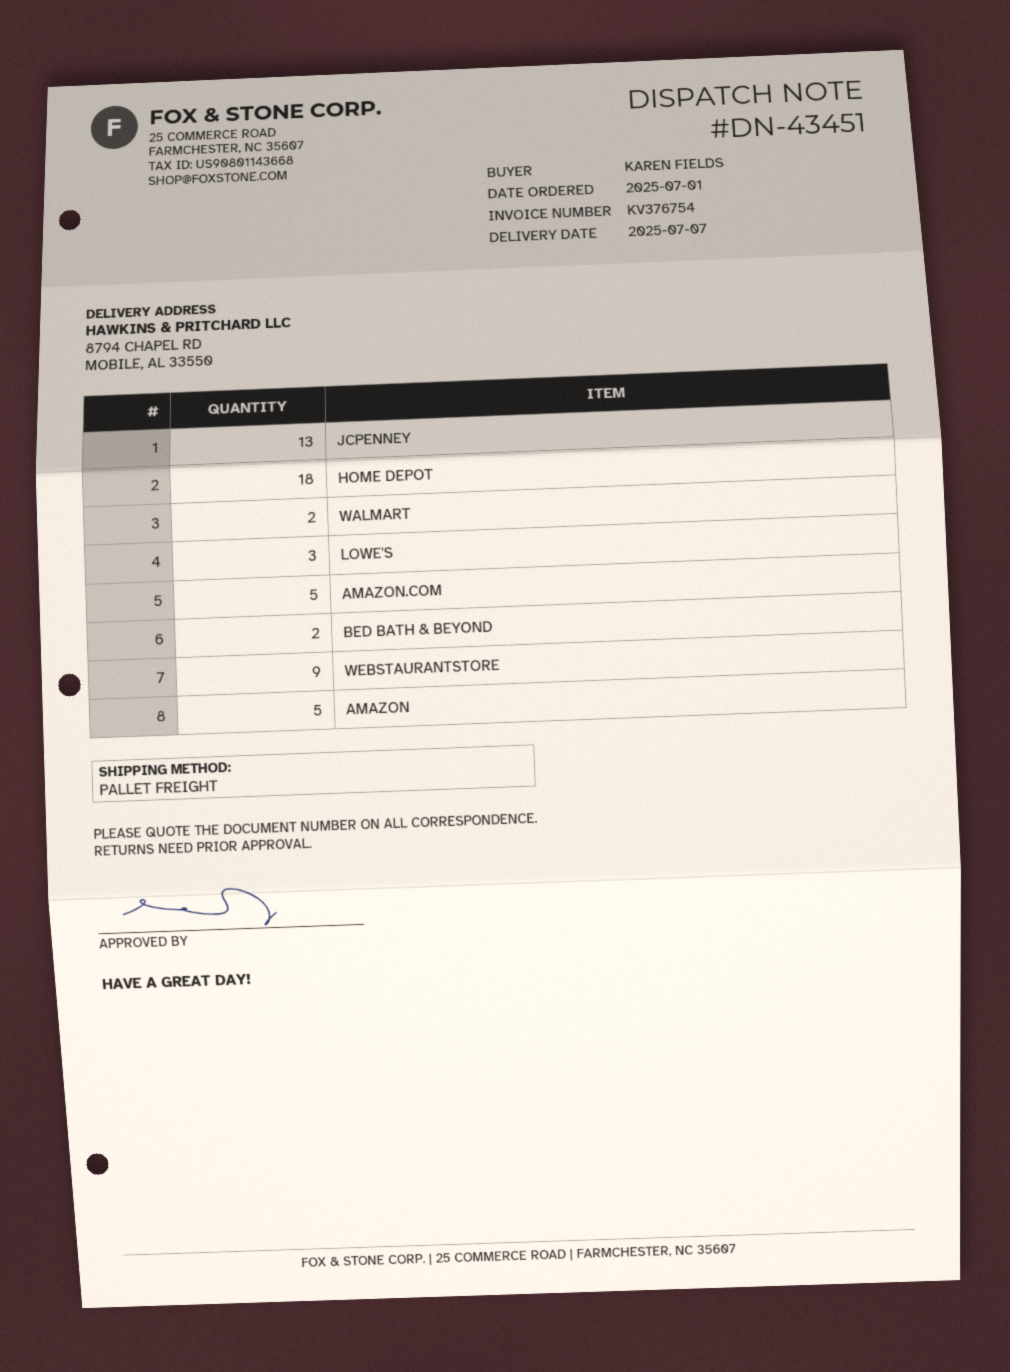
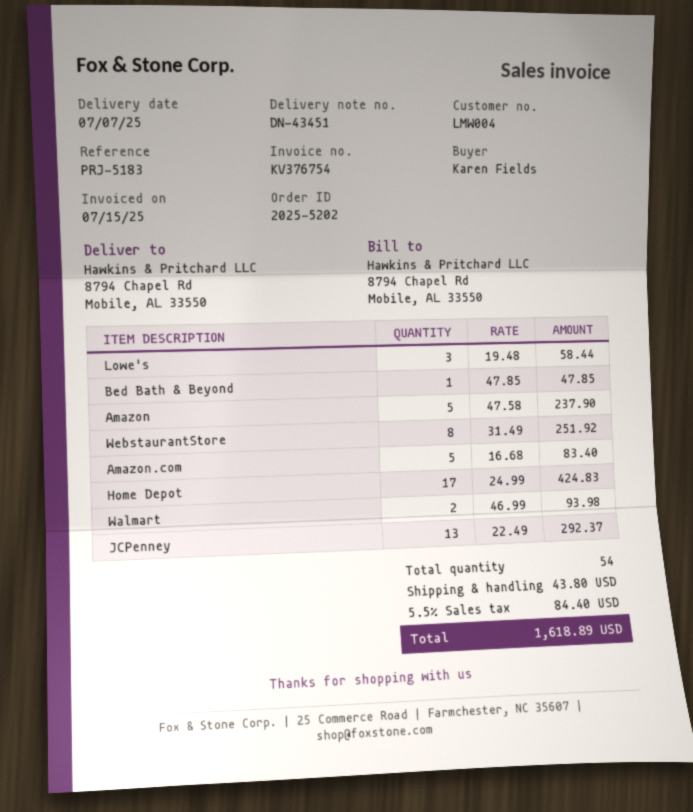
HOME DEPOT: 18 -> 17
BED BATH & BEYOND: 2 -> 1
WEBSTAURANTSTORE: 9 -> 8

